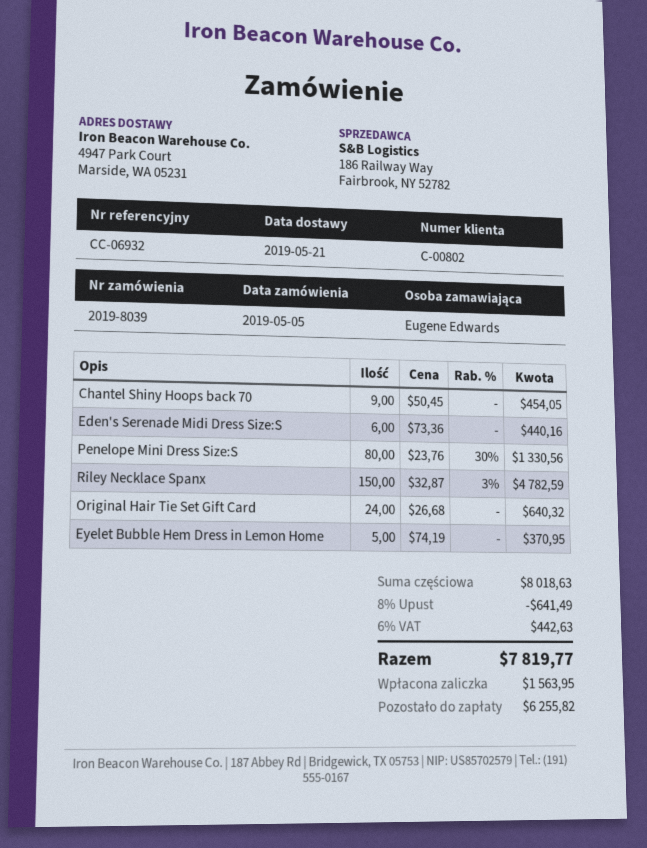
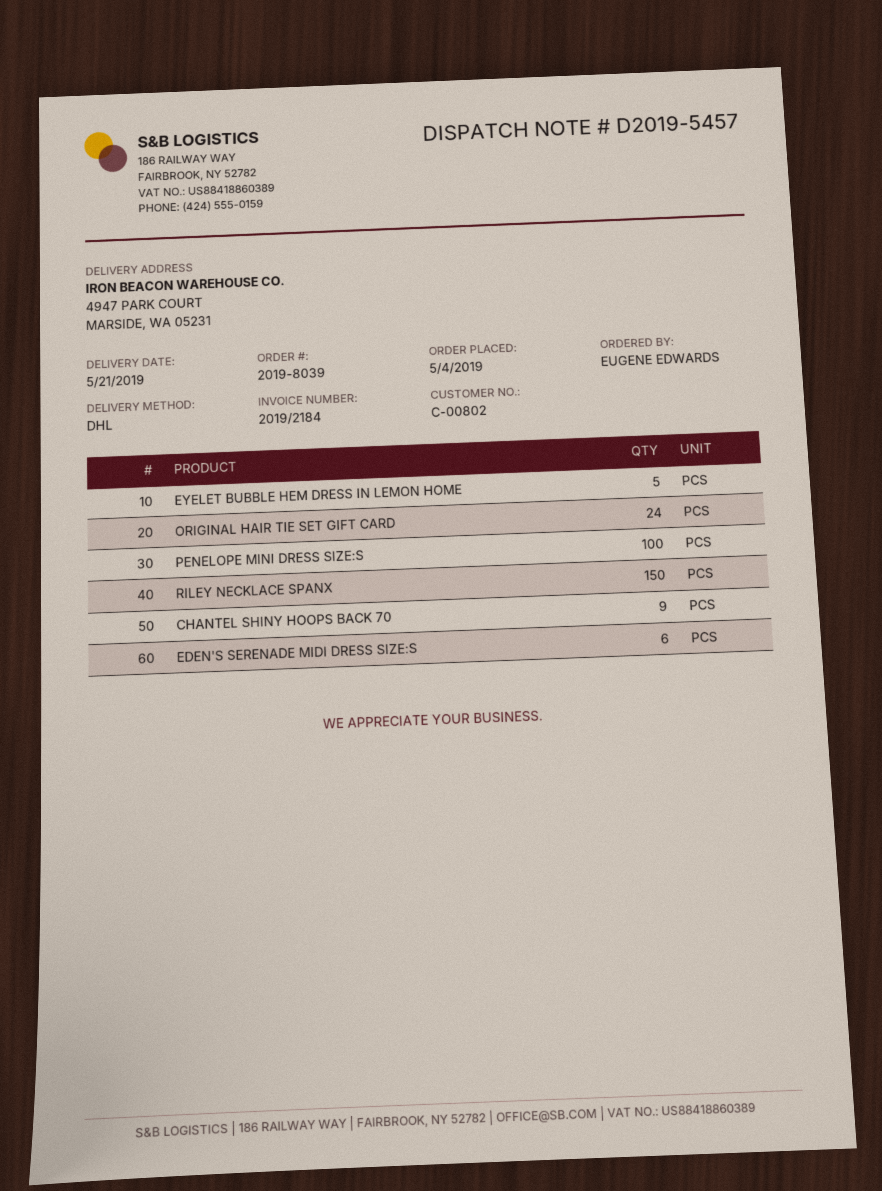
order date: 2019-05-05 -> 2019-05-04
Penelope Mini Dress Size:S: 80 -> 100

